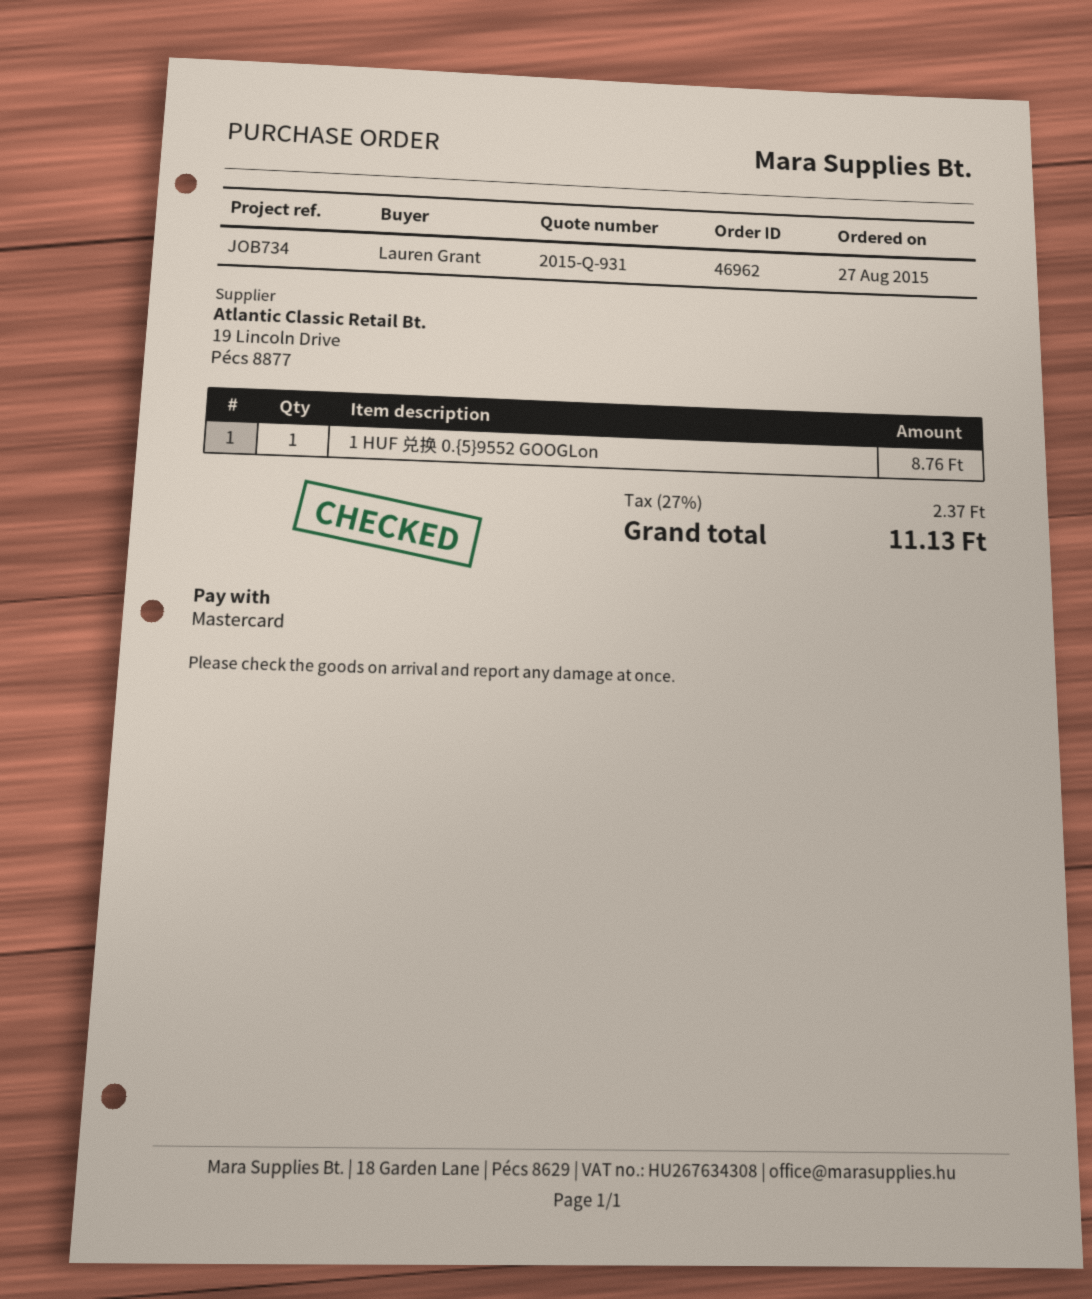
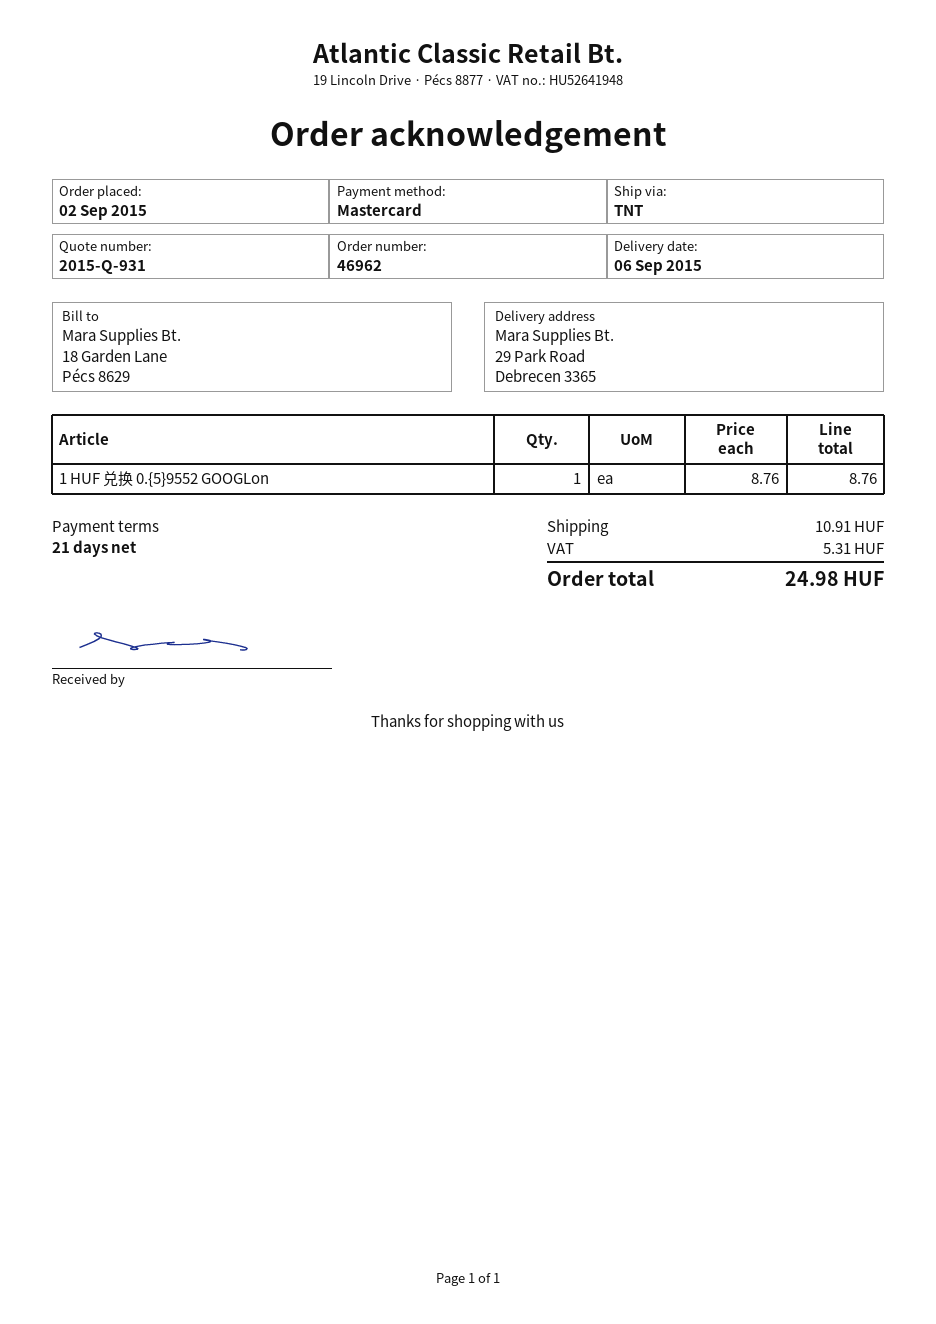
order date: 2015-08-27 -> 2015-09-02
shipping: none -> 10.91
tax: 2.37 -> 5.31
total: 11.13 -> 24.98

